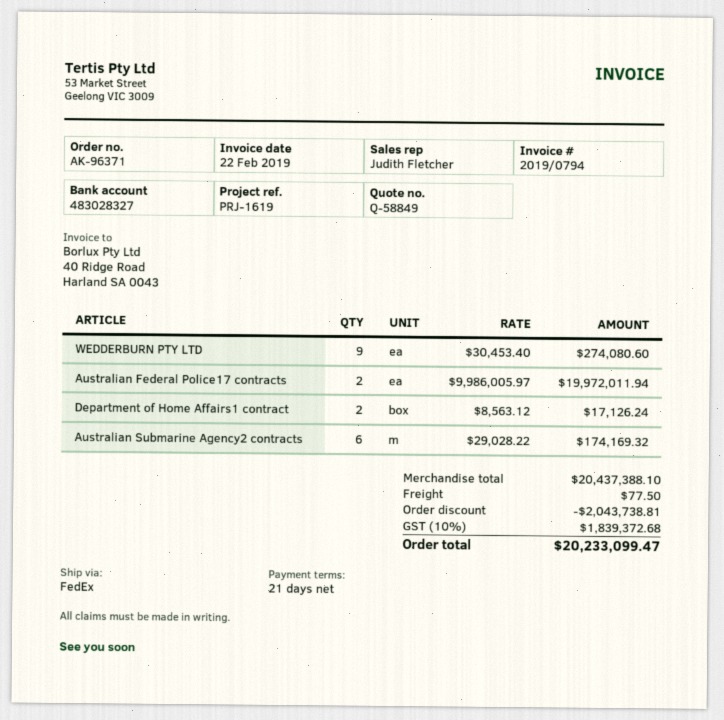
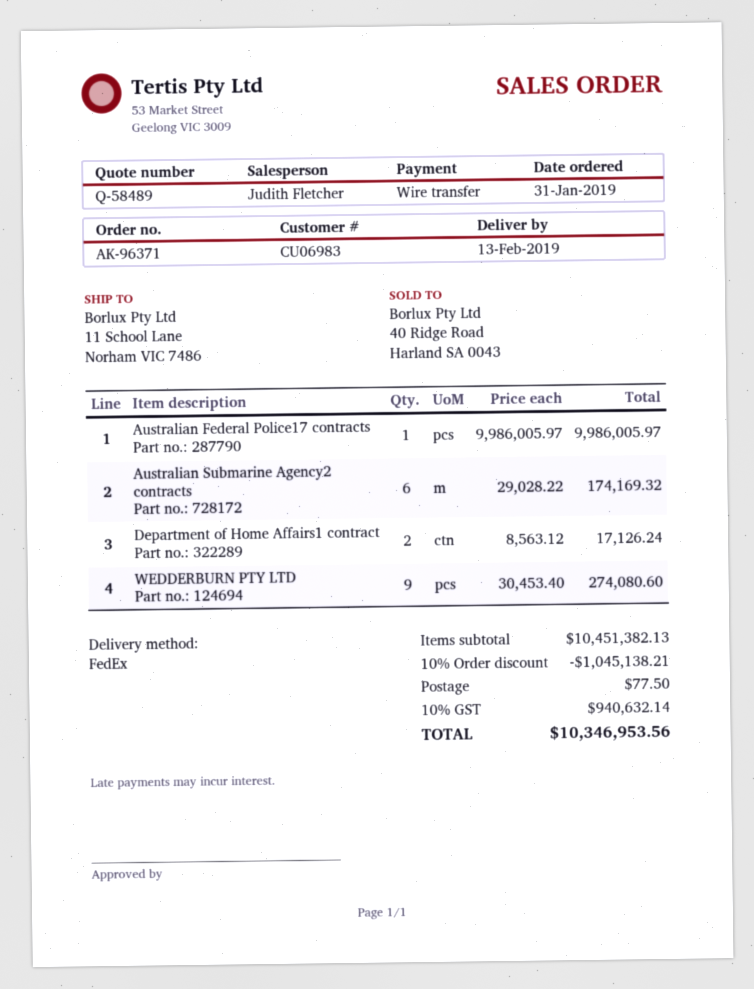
quote number: Q-58849 -> Q-58489
Australian Federal Police17 contracts: 2 x 9986005.97 = 19972011.94 -> 1 x 9986005.97 = 9986005.97
subtotal: 20437388.10 -> 10451382.13
discount: 2043738.81 -> 1045138.21
tax: 10% = 1839372.68 -> 10% = 940632.14
total: 20233099.47 -> 10346953.56

